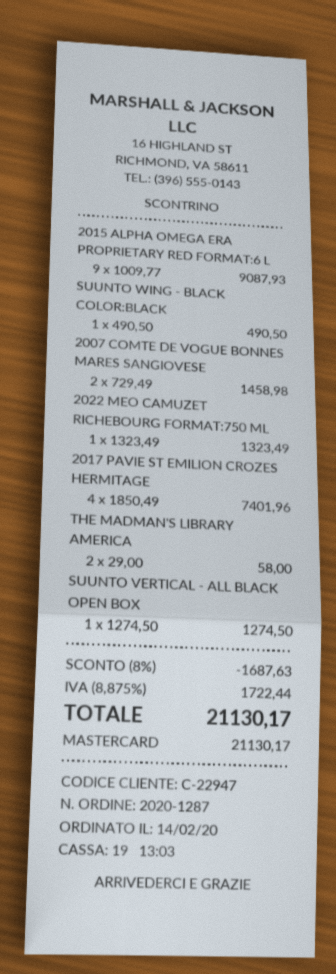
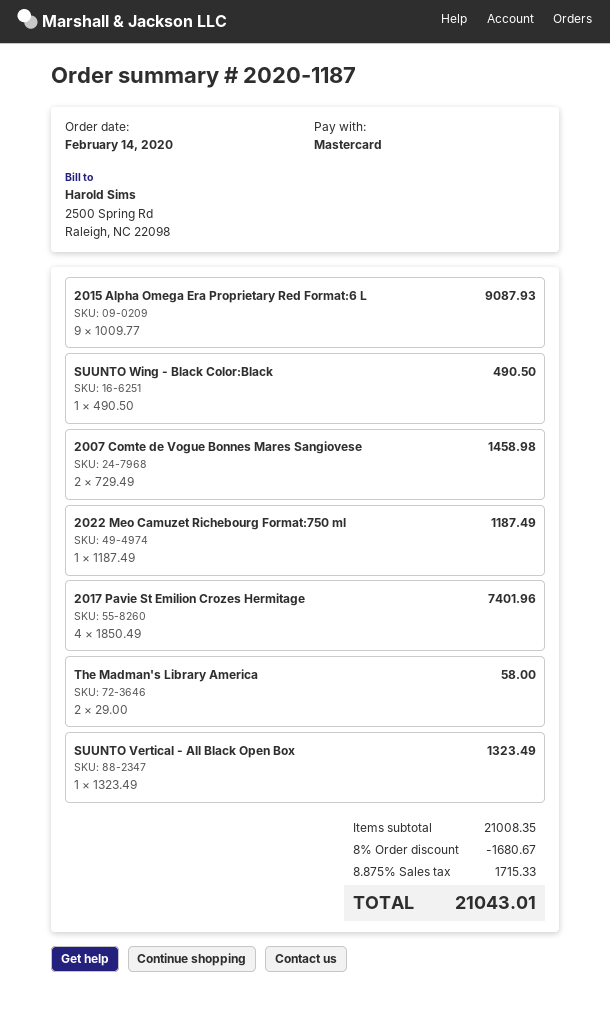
order number: 2020-1287 -> 2020-1187
2022 MEO CAMUZET RICHEBOURG FORMAT:750 ML: 1 x 1323.49 = 1323.49 -> 1 x 1187.49 = 1187.49
SUUNTO VERTICAL - ALL BLACK OPEN BOX: 1 x 1274.50 = 1274.50 -> 1 x 1323.49 = 1323.49
discount: 8% = 1687.63 -> 8% = 1680.67
tax: 8.875% = 1722.44 -> 8.875% = 1715.33
total: 21130.17 -> 21043.01

